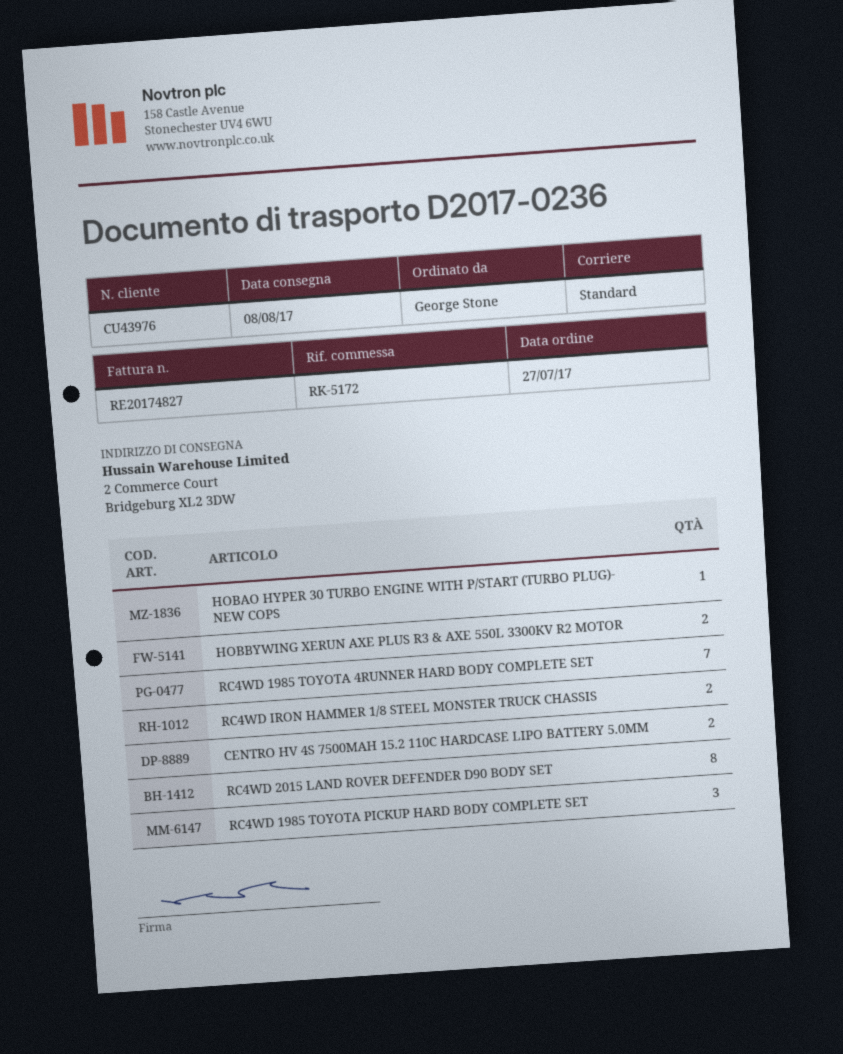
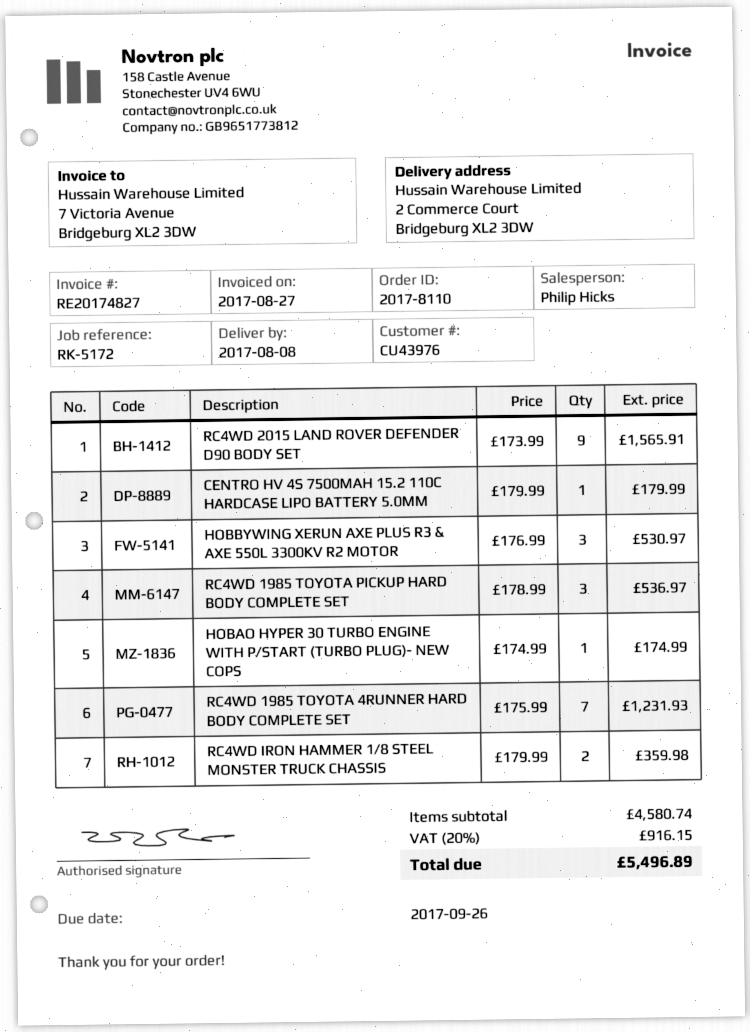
HOBBYWING XERUN AXE PLUS R3 & AXE 550L 3300KV R2 MOTOR: 2 -> 3
CENTRO HV 4S 7500MAH 15.2 110C HARDCASE LIPO BATTERY 5.0MM: 2 -> 1
RC4WD 2015 LAND ROVER DEFENDER D90 BODY SET: 8 -> 9

